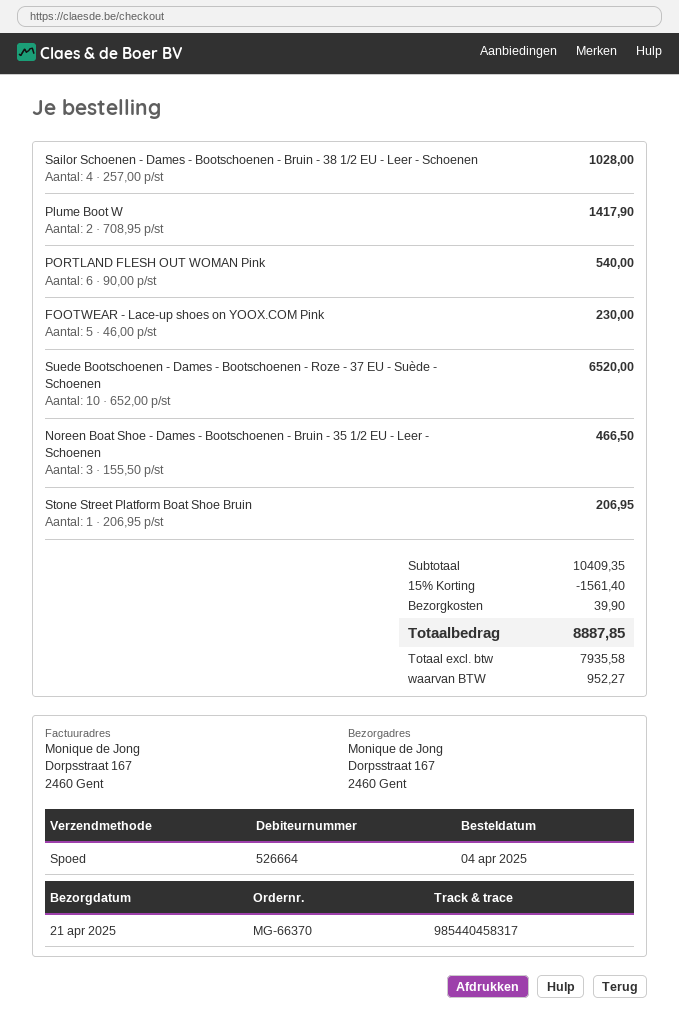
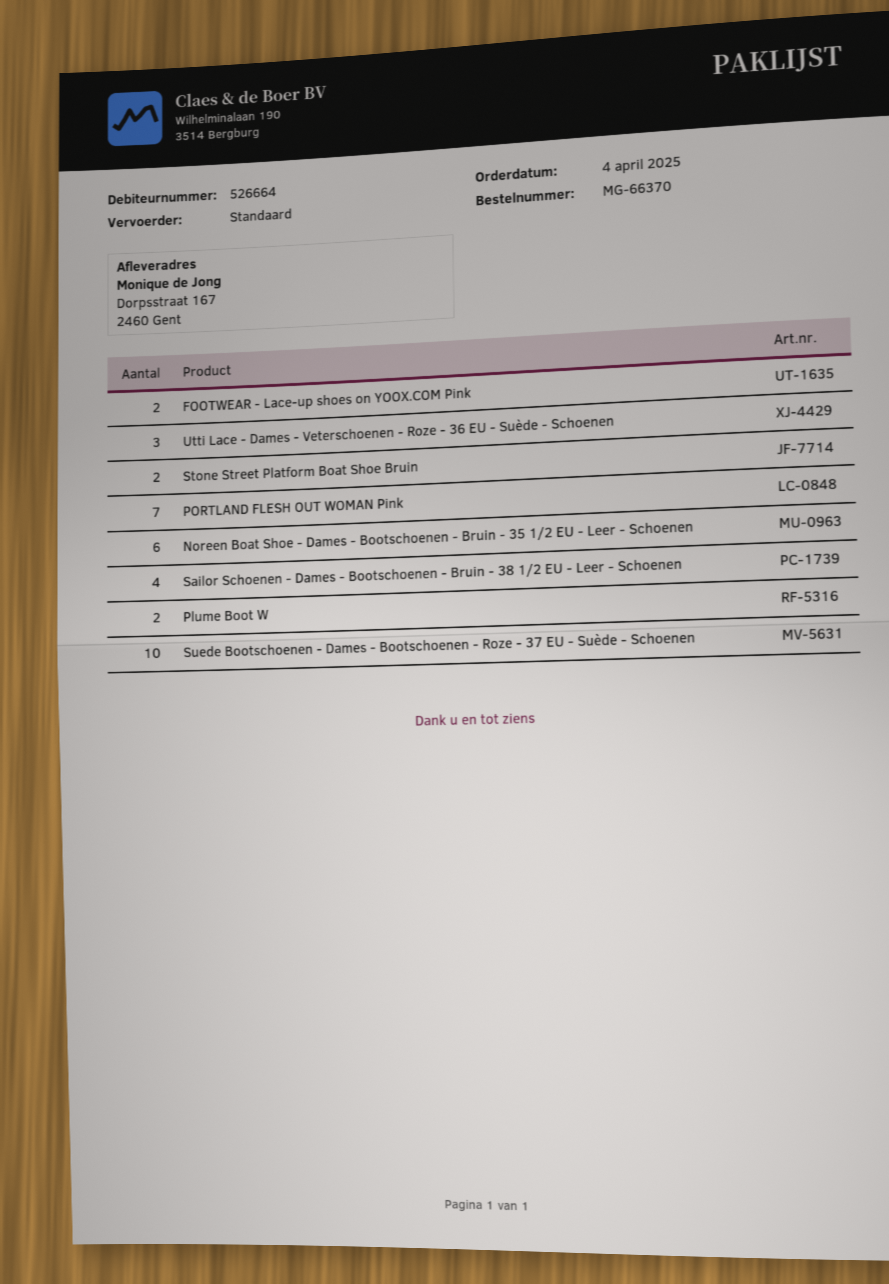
shipping method: express -> standard
PORTLAND FLESH OUT WOMAN Pink: 6 -> 7
FOOTWEAR - Lace-up shoes on YOOX.COM Pink: 5 -> 2
Noreen Boat Shoe - Dames - Bootschoenen - Bruin - 35 1/2 EU - Leer - Schoenen: 3 -> 6
Stone Street Platform Boat Shoe Bruin: 1 -> 2
Utti Lace - Dames - Veterschoenen - Roze - 36 EU - Suède - Schoenen: none -> 3

